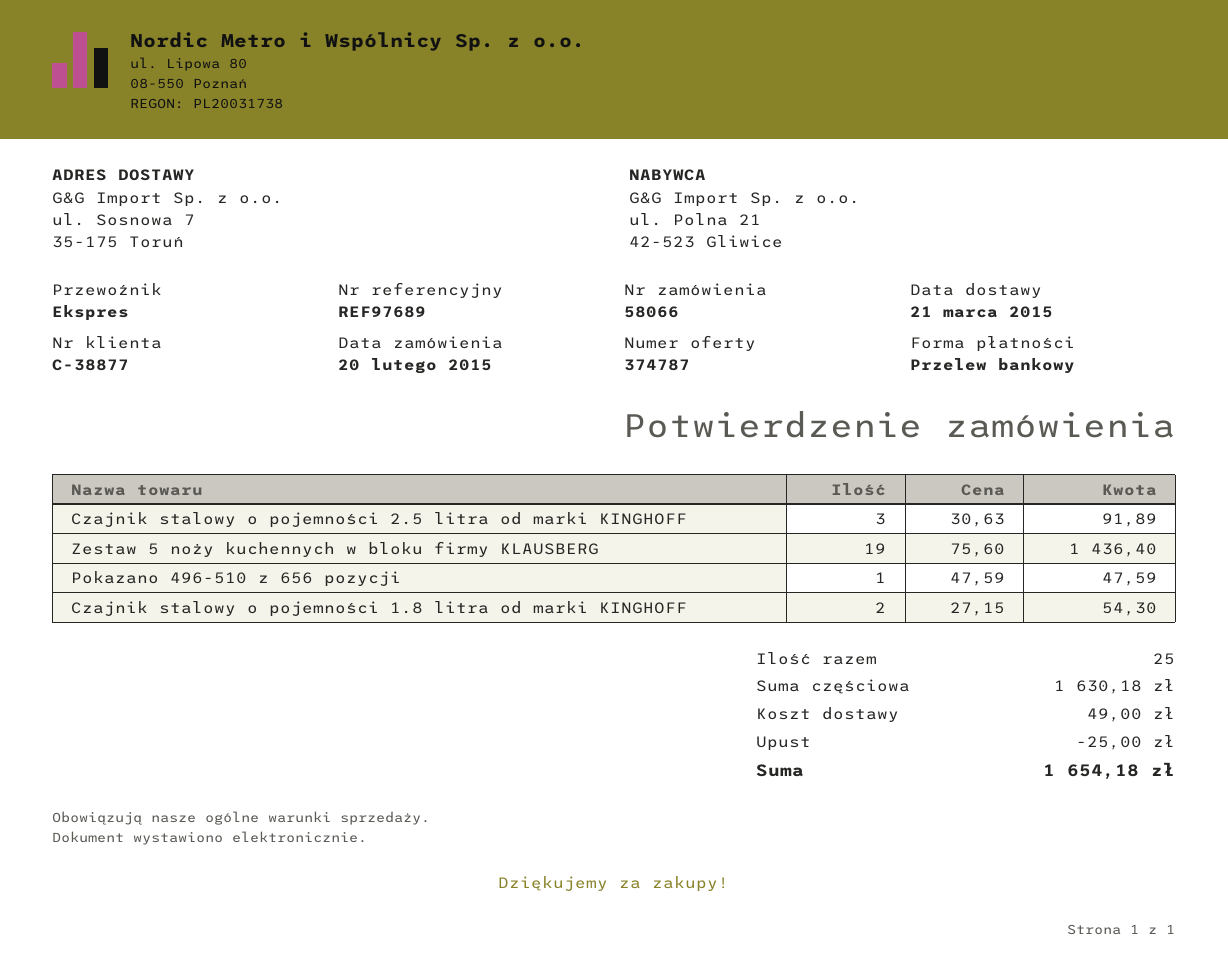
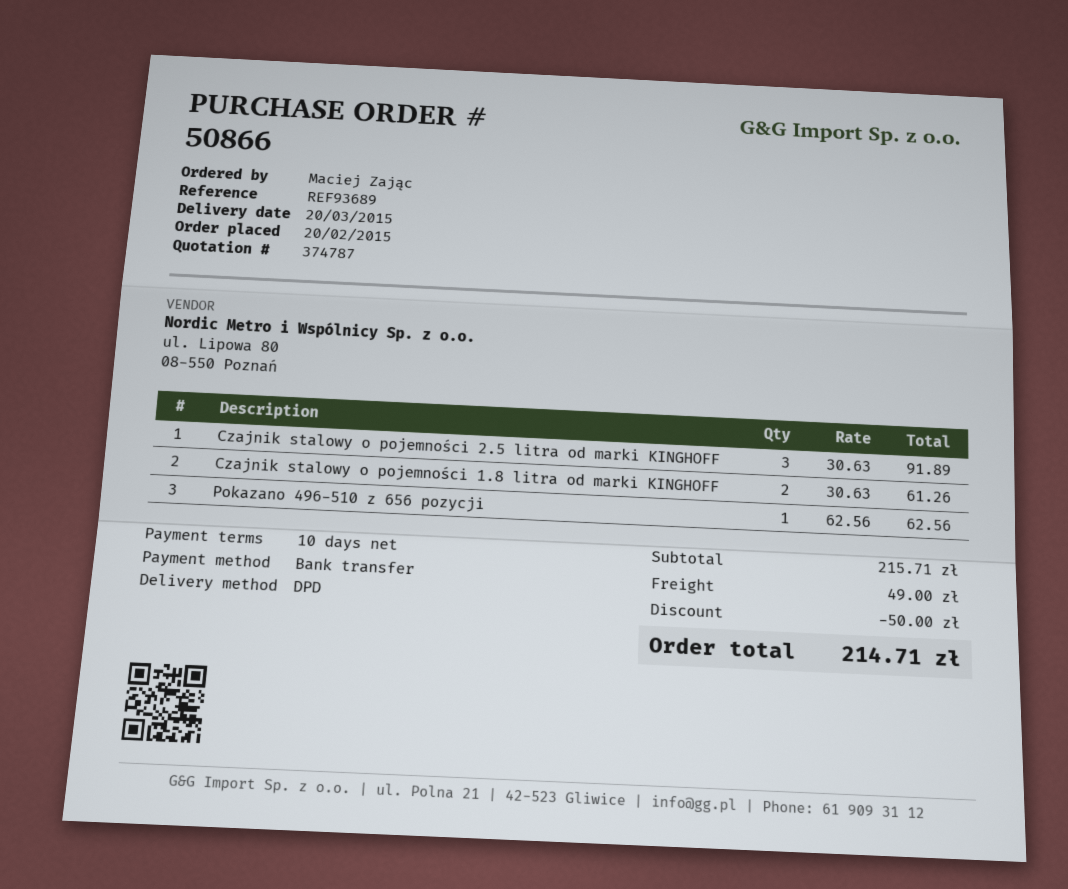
order number: 58066 -> 50866
delivery date: 2015-03-21 -> 2015-03-20
reference: REF97689 -> REF93689
shipping method: express -> DPD
Zestaw 5 noży kuchennych w bloku firmy KLAUSBERG: 19 x 75.60 = 1436.40 -> none
Pokazano 496-510 z 656 pozycji: 1 x 47.59 = 47.59 -> 1 x 62.56 = 62.56
Czajnik stalowy o pojemności 1.8 litra od marki KINGHOFF: 2 x 27.15 = 54.30 -> 2 x 30.63 = 61.26
subtotal: 1630.18 -> 215.71
discount: 25.00 -> 50.00
total: 1654.18 -> 214.71

